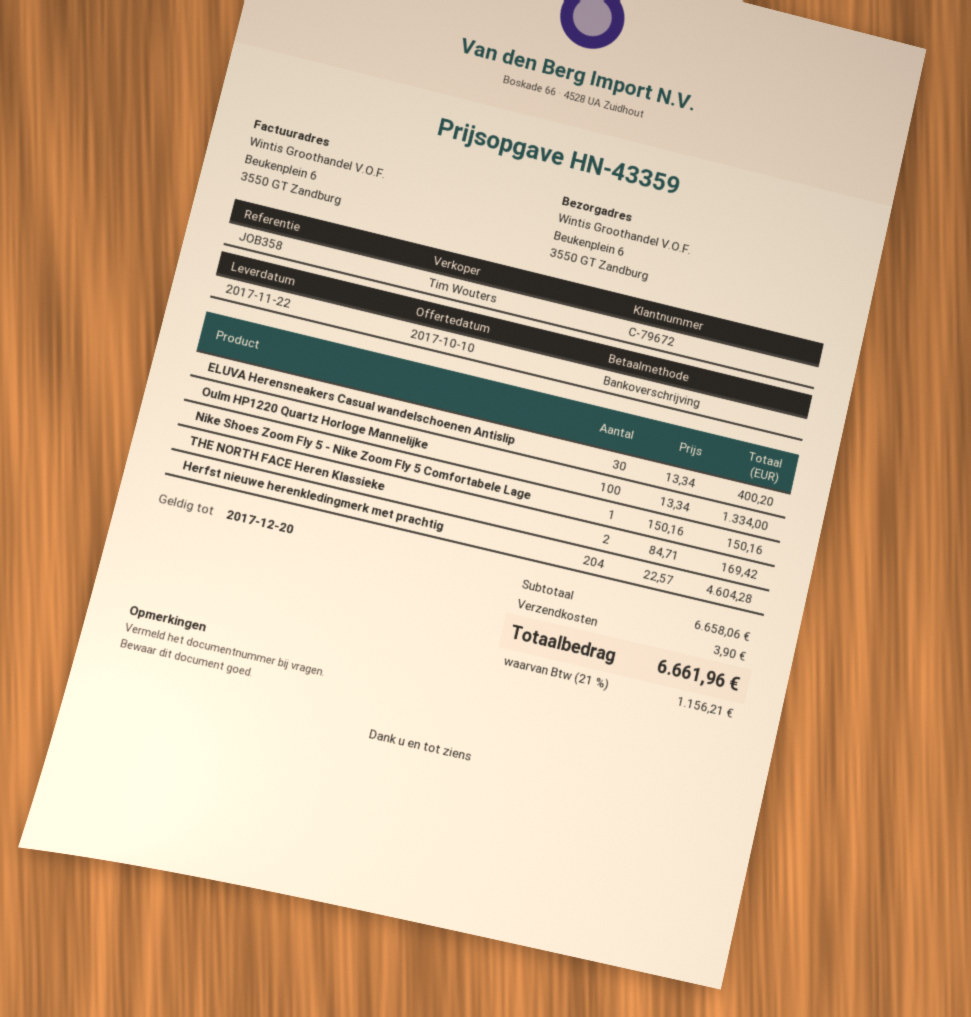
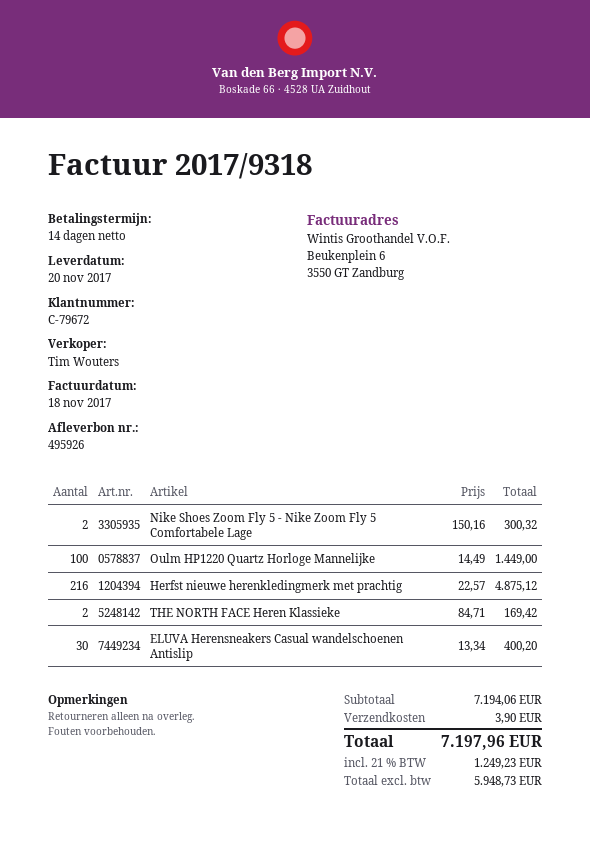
delivery date: 2017-11-22 -> 2017-11-20
Oulm HP1220 Quartz Horloge Mannelijke: 100 x 13.34 = 1334.00 -> 100 x 14.49 = 1449.00
Nike Shoes Zoom Fly 5 - Nike Zoom Fly 5 Comfortabele Lage: 1 x 150.16 = 150.16 -> 2 x 150.16 = 300.32
Herfst nieuwe herenkledingmerk met prachtig: 204 x 22.57 = 4604.28 -> 216 x 22.57 = 4875.12
subtotal: 6658.06 -> 7194.06
tax: 21% = 1156.21 -> 21% = 1249.23
total: 6661.96 -> 7197.96

